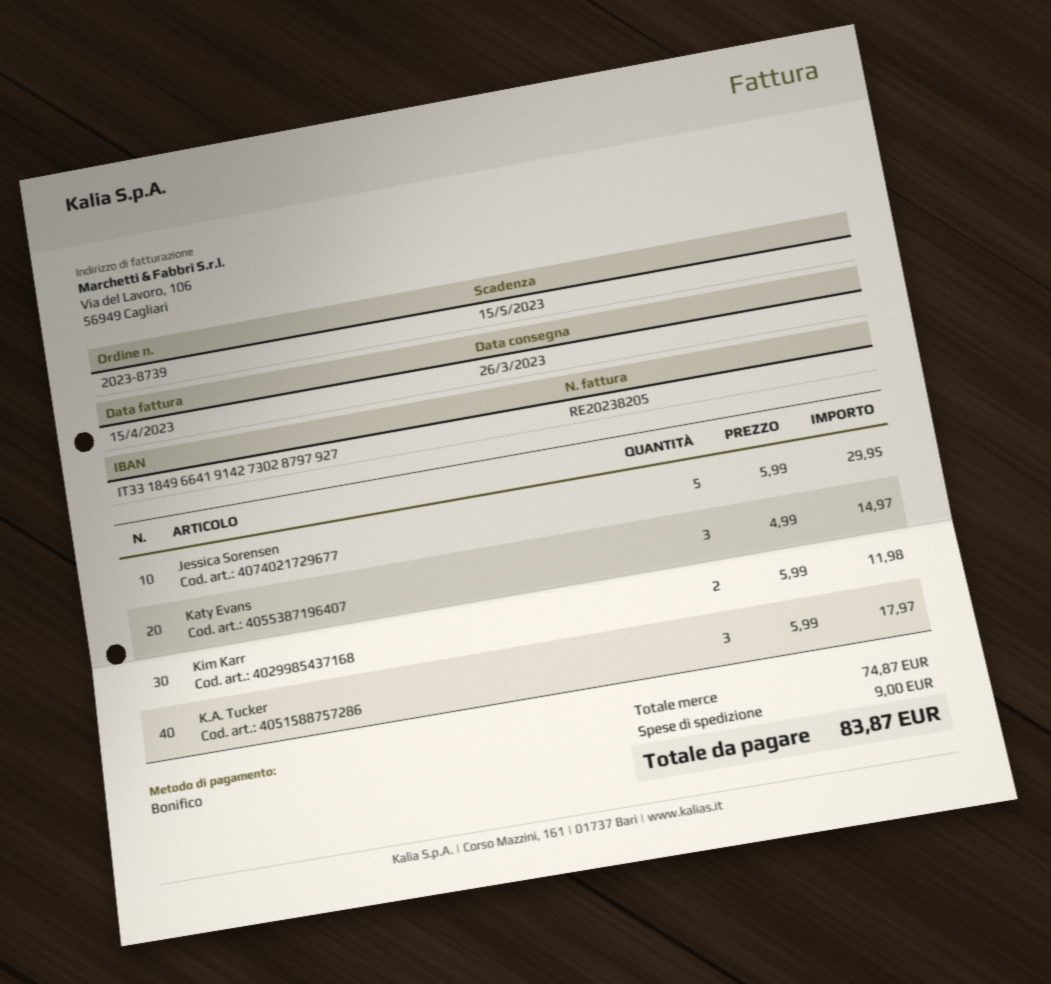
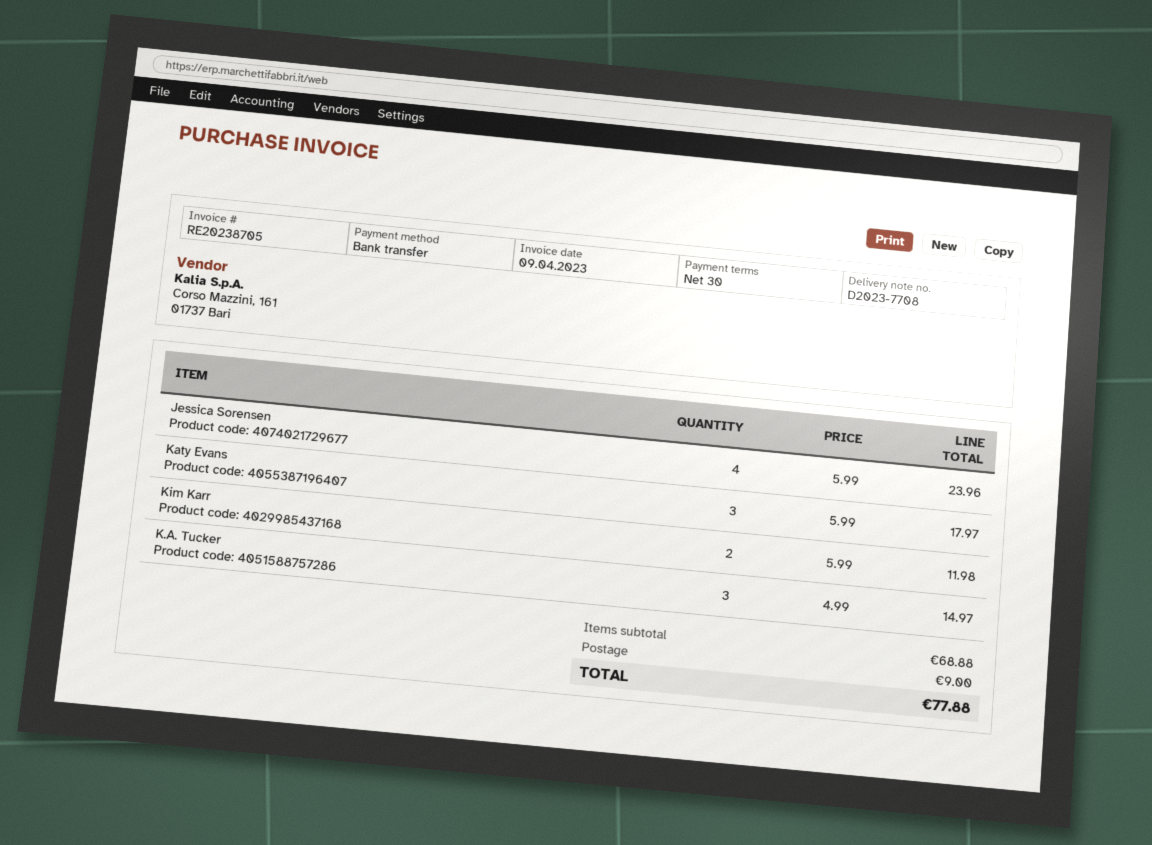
invoice number: RE20238205 -> RE20238705
invoice date: 2023-04-15 -> 2023-04-09
Jessica Sorensen: 5 x 5.99 = 29.95 -> 4 x 5.99 = 23.96
Katy Evans: 3 x 4.99 = 14.97 -> 3 x 5.99 = 17.97
K.A. Tucker: 3 x 5.99 = 17.97 -> 3 x 4.99 = 14.97
subtotal: 74.87 -> 68.88
total: 83.87 -> 77.88

